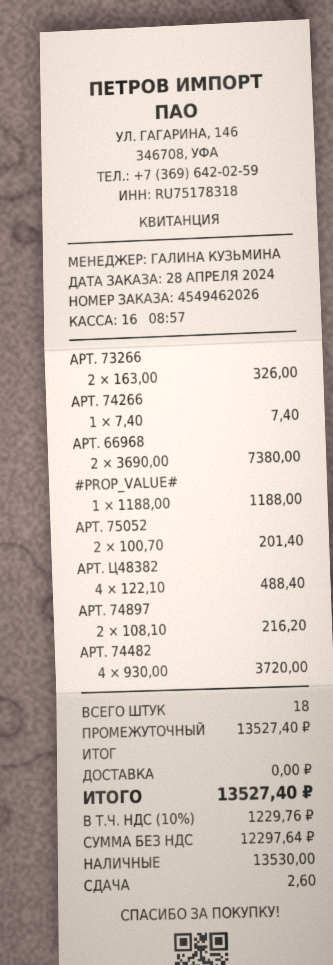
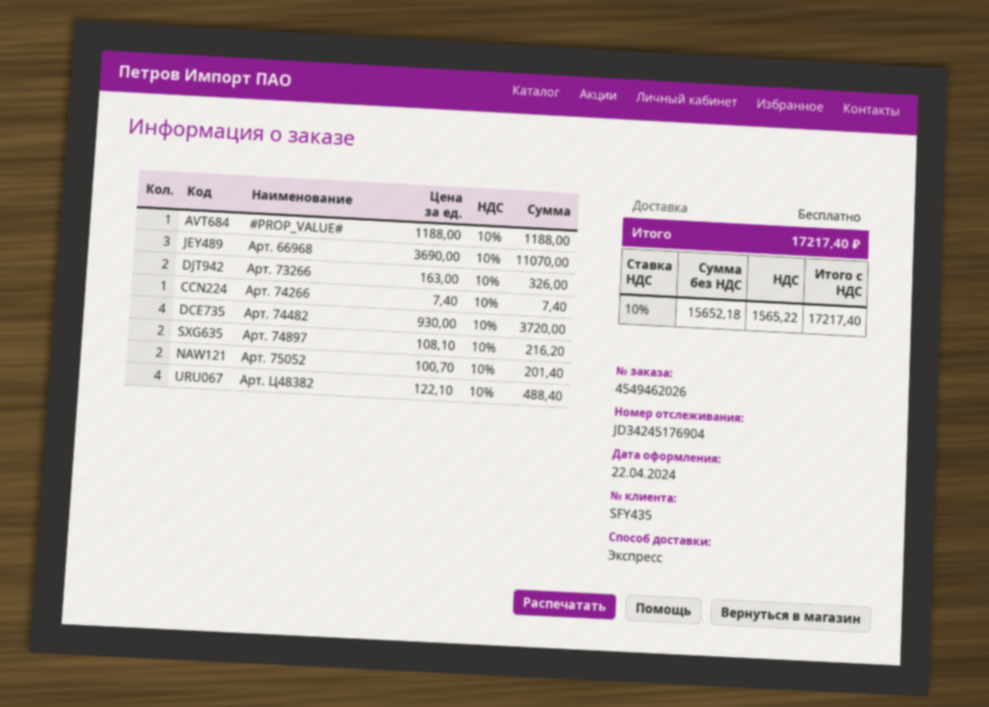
order date: 2024-04-28 -> 2024-04-22
АРТ. 66968: 2 x 3690.00 = 7380.00 -> 3 x 3690.00 = 11070.00
net: 12297.64 -> 15652.18
tax: 10% = 1229.76 -> 10% = 1565.22
total: 13527.40 -> 17217.40

